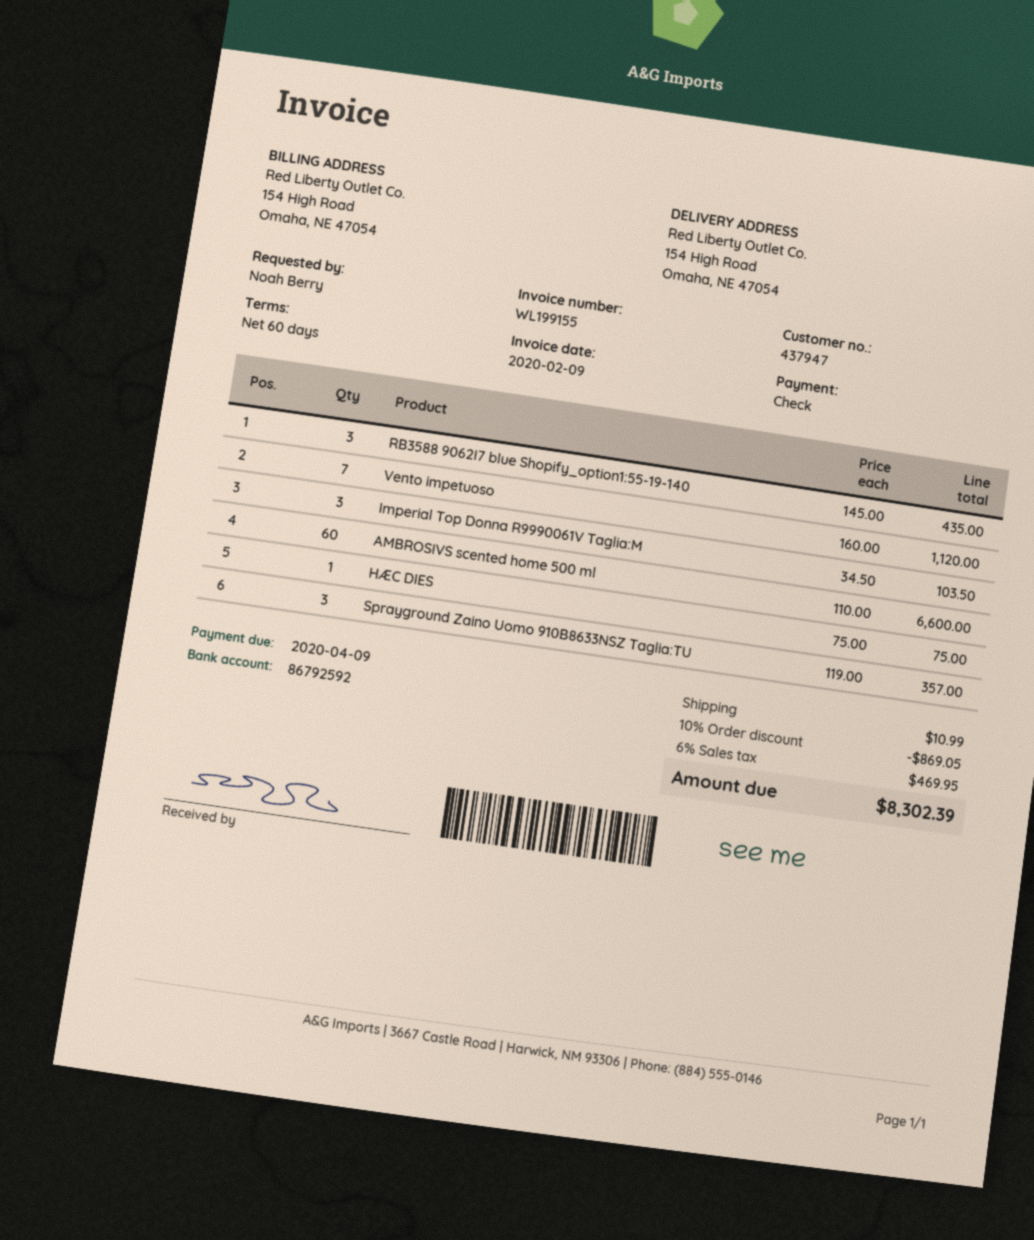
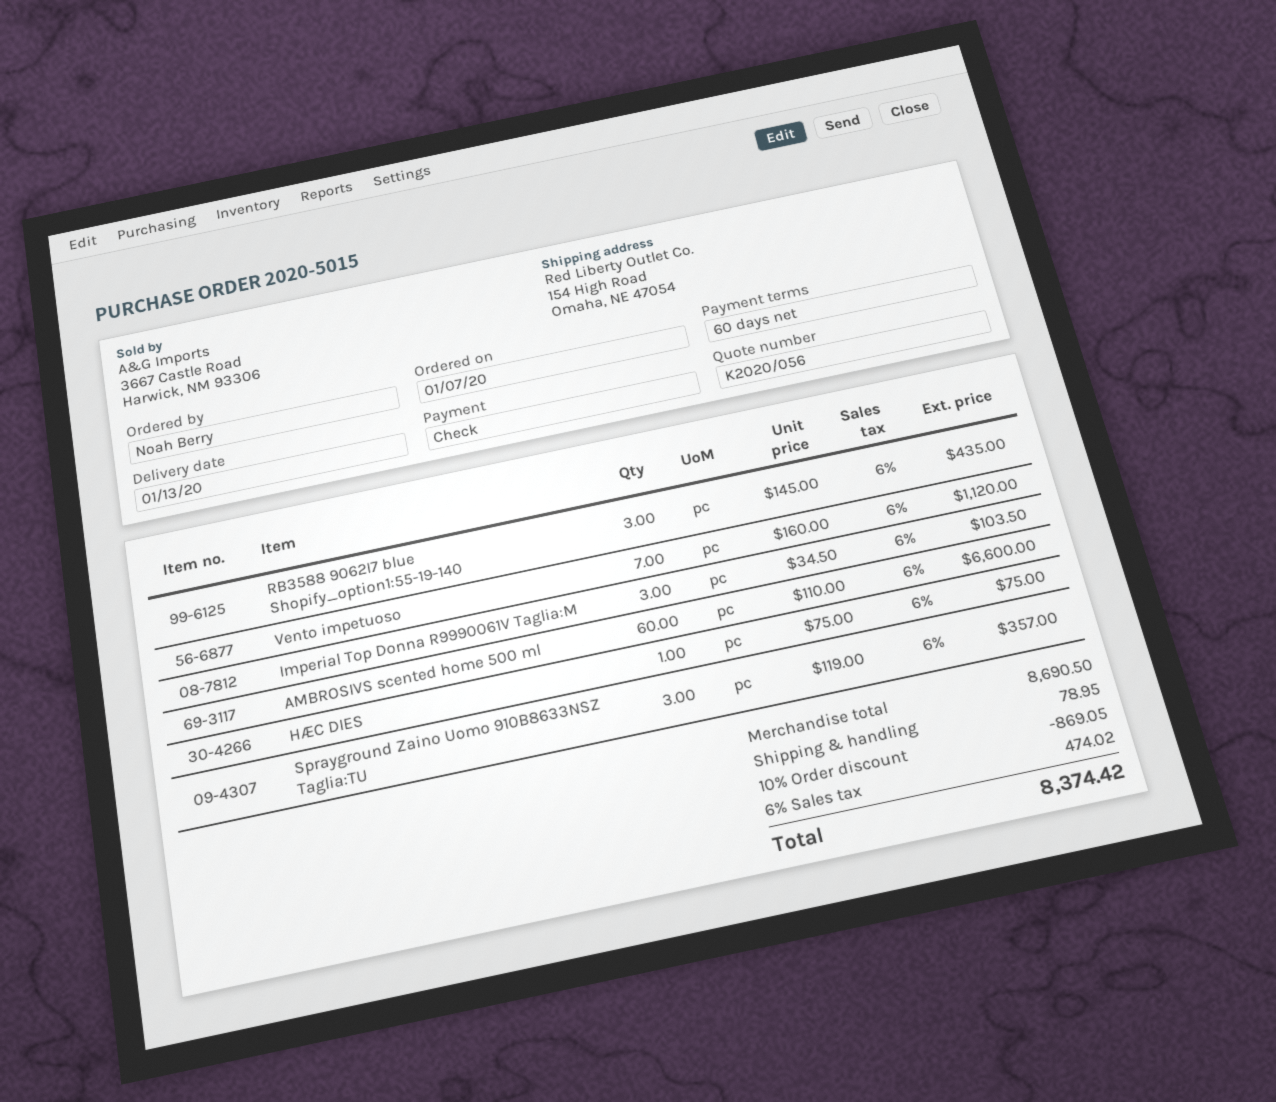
shipping: 10.99 -> 78.95
tax: 6% = 469.95 -> 6% = 474.02
total: 8302.39 -> 8374.42

